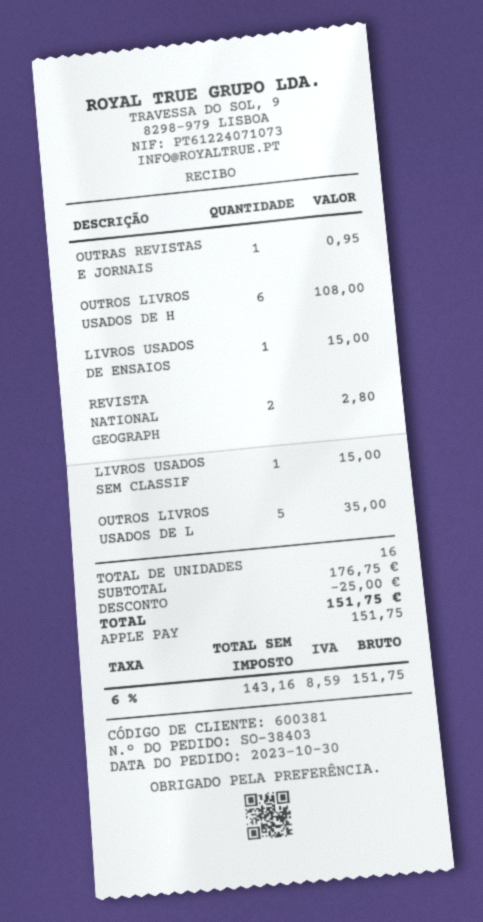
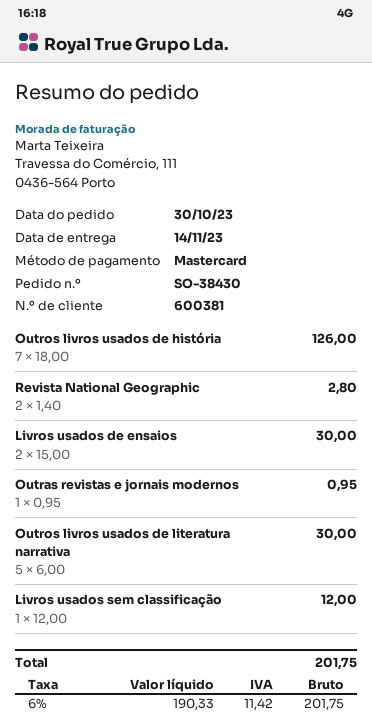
order number: SO-38403 -> SO-38430
payment method: Apple Pay -> Mastercard
OUTROS LIVROS USADOS DE H: 6 for 108.00 -> 7 for 126.00
LIVROS USADOS DE ENSAIOS: 1 for 15.00 -> 2 for 30.00
LIVROS USADOS SEM CLASSIF: 1 for 15.00 -> 1 for 12.00
OUTROS LIVROS USADOS DE L: 5 for 35.00 -> 5 for 30.00
discount: 25.00 -> none
net: 143.16 -> 190.33
tax: 6% = 8.59 -> 6% = 11.42
total: 151.75 -> 201.75

